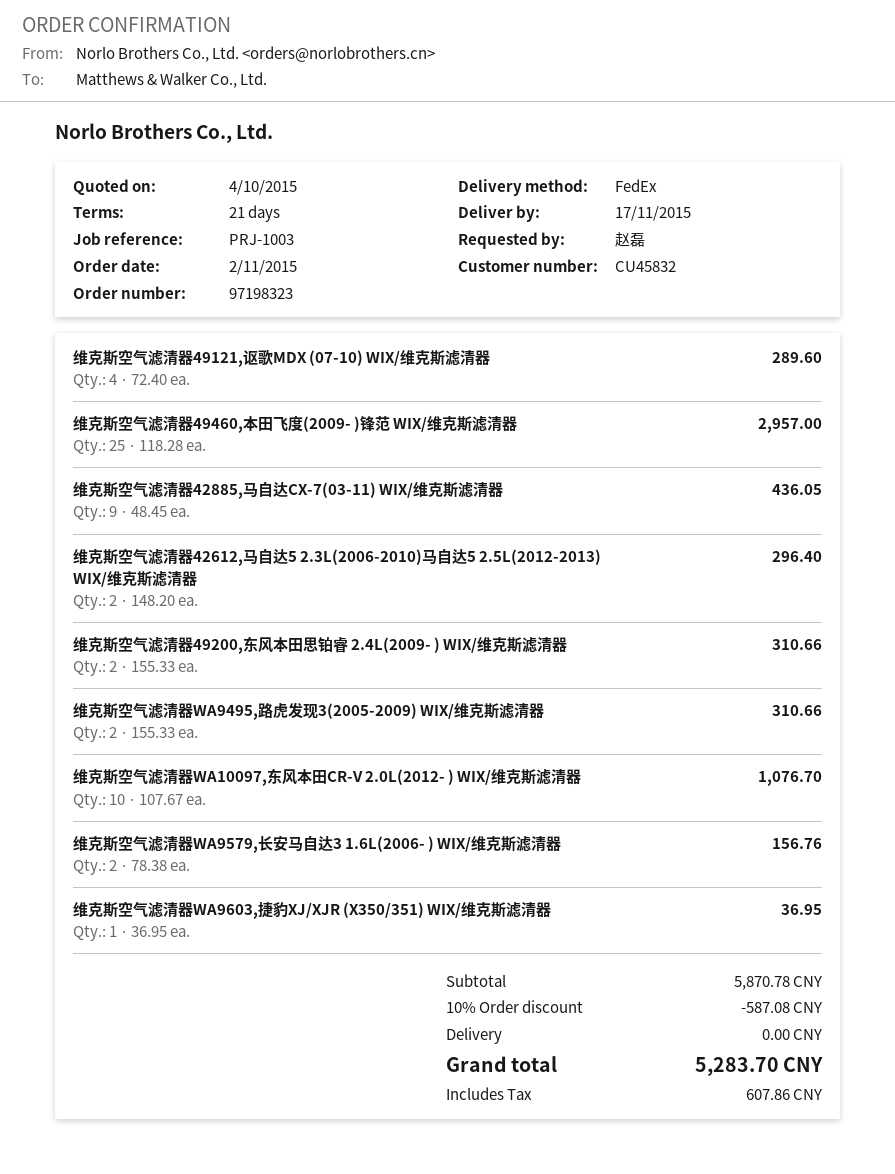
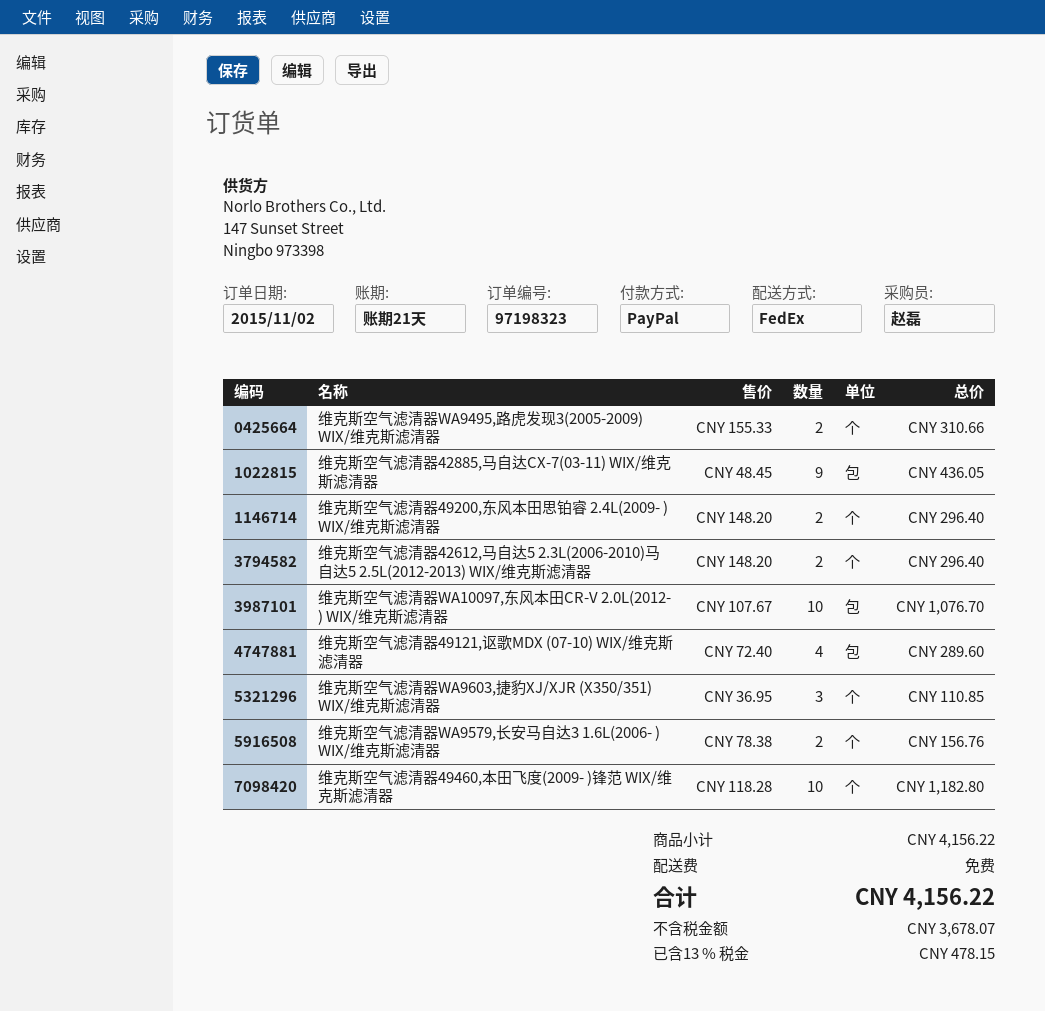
维克斯空气滤清器49460,本田飞度(2009- )锋范 WIX/维克斯滤清器: 25 x 118.28 = 2957.00 -> 10 x 118.28 = 1182.80
维克斯空气滤清器49200,东风本田思铂睿 2.4L(2009- ) WIX/维克斯滤清器: 2 x 155.33 = 310.66 -> 2 x 148.20 = 296.40
维克斯空气滤清器WA9603,捷豹XJ/XJR (X350/351) WIX/维克斯滤清器: 1 x 36.95 = 36.95 -> 3 x 36.95 = 110.85
subtotal: 5870.78 -> 4156.22
discount: 10% = 587.08 -> none
tax: 607.86 -> 478.15
total: 5283.70 -> 4156.22

